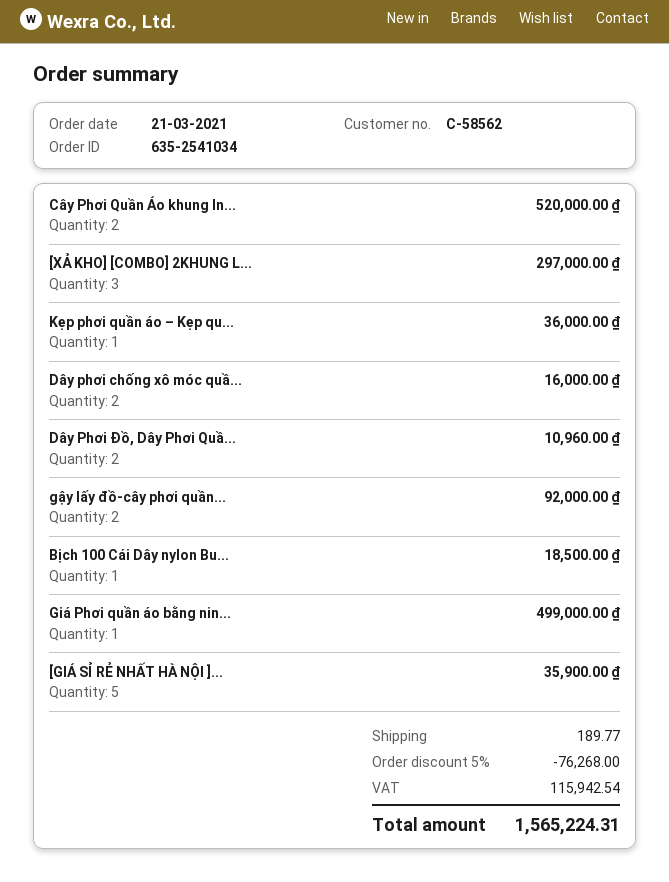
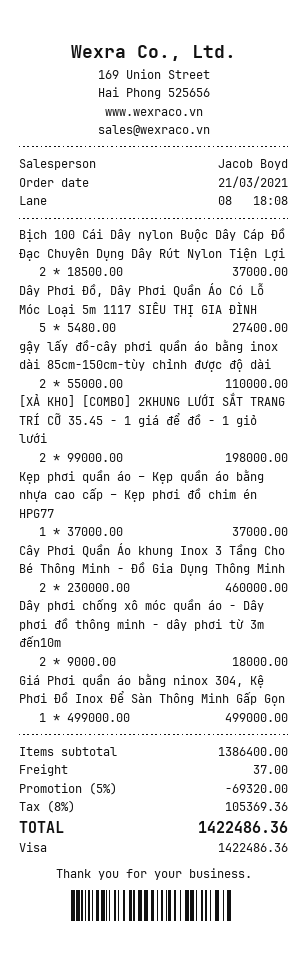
Cây Phơi Quần Áo khung In...: 2 for 520000.00 -> 2 for 460000.00
[XẢ KHO] [COMBO] 2KHUNG L...: 3 for 297000.00 -> 2 for 198000.00
Kẹp phơi quần áo – Kẹp qu...: 1 for 36000.00 -> 1 for 37000.00
Dây phơi chống xô móc quầ...: 2 for 16000.00 -> 2 for 18000.00
Dây Phơi Đồ, Dây Phơi Quầ...: 2 for 10960.00 -> 5 for 27400.00
gậy lấy đồ-cây phơi quần...: 2 for 92000.00 -> 2 for 110000.00
Bịch 100 Cái Dây nylon Bu...: 1 for 18500.00 -> 2 for 37000.00
[GIÁ SỈ RẺ NHẤT HÀ NỘI ]...: 5 for 35900.00 -> none
discount: 5% = 76268.00 -> 5% = 69320.00
shipping: 189.77 -> 37.00
tax: 115942.54 -> 105369.36
total: 1565224.31 -> 1422486.36

